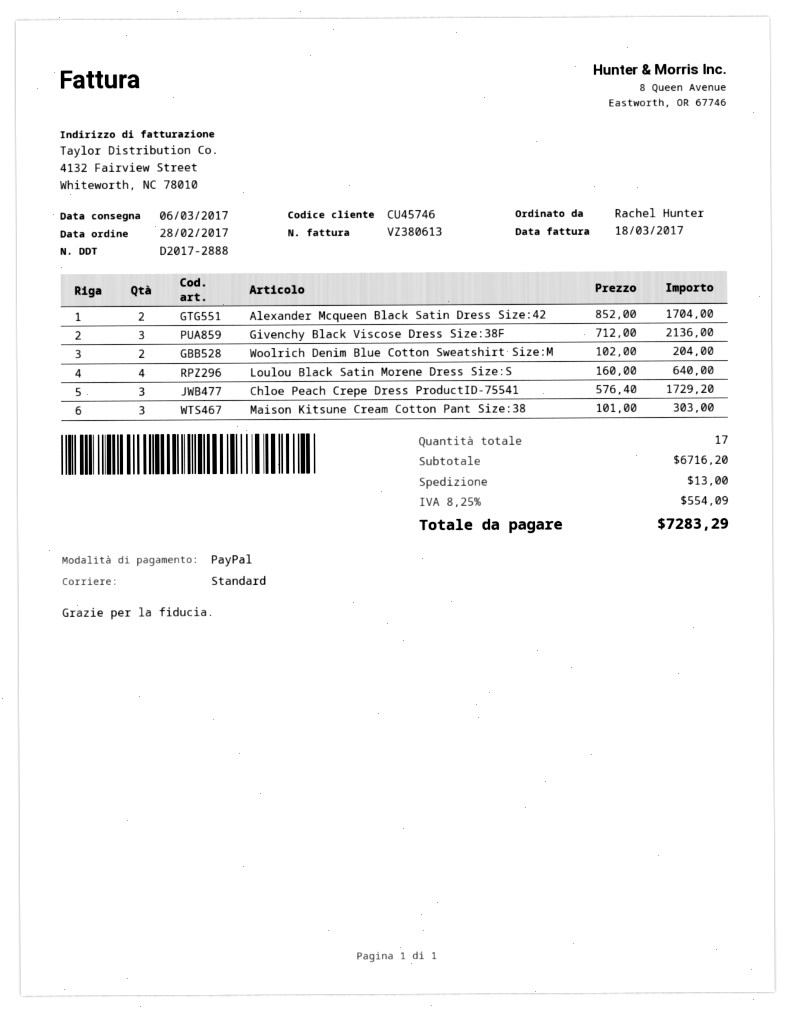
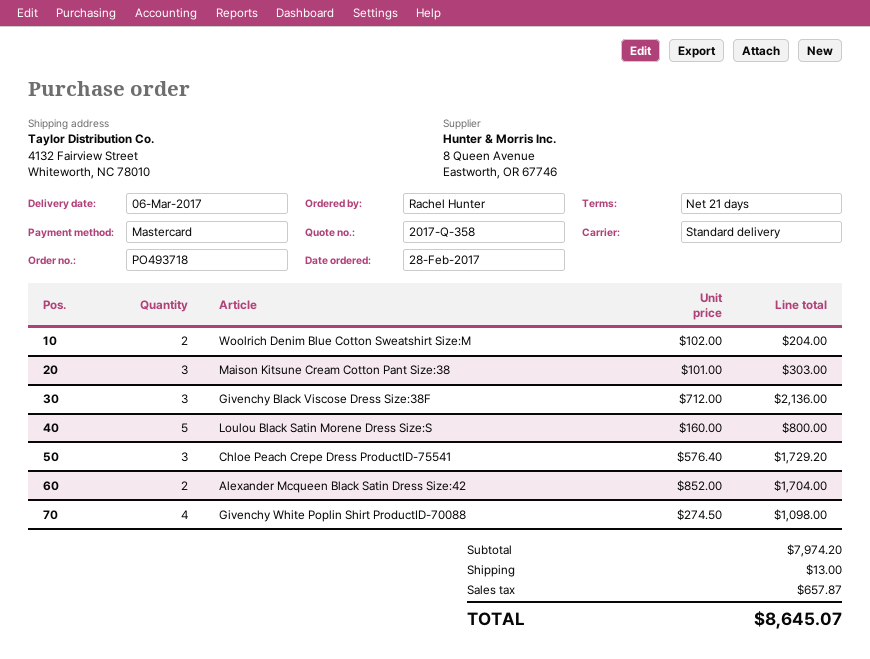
payment method: PayPal -> Mastercard
Loulou Black Satin Morene Dress Size:S: 4 x 160.00 = 640.00 -> 5 x 160.00 = 800.00
Givenchy White Poplin Shirt ProductID-70088: none -> 4 x 274.50 = 1098.00
subtotal: 6716.20 -> 7974.20
tax: 554.09 -> 657.87
total: 7283.29 -> 8645.07

